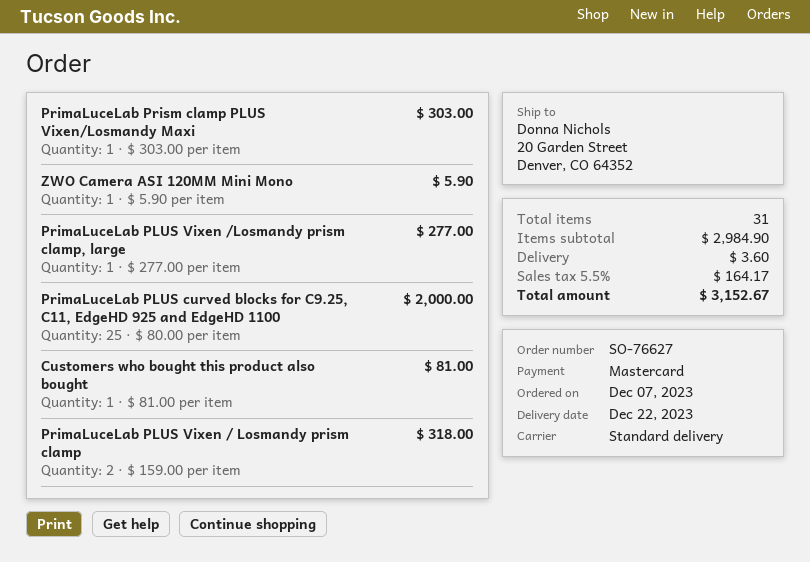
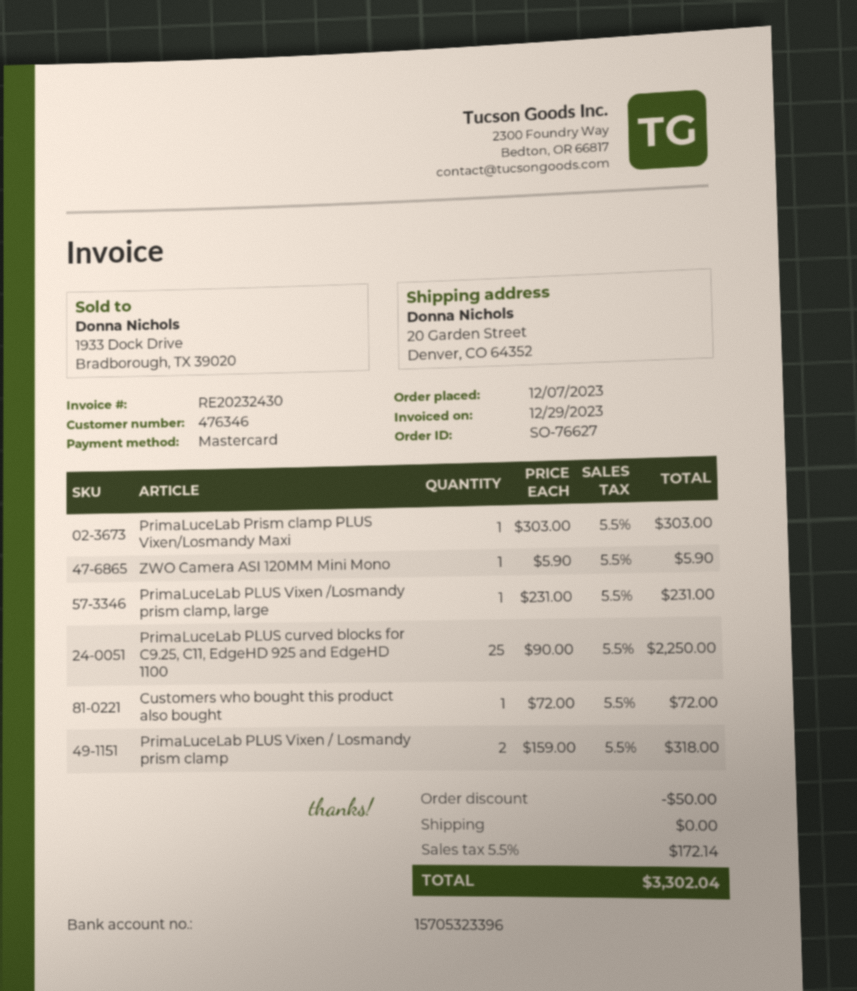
PrimaLuceLab PLUS Vixen /Losmandy prism clamp, large: 1 x 277.00 = 277.00 -> 1 x 231.00 = 231.00
PrimaLuceLab PLUS curved blocks for C9.25, C11, EdgeHD 925 and EdgeHD 1100: 25 x 80.00 = 2000.00 -> 25 x 90.00 = 2250.00
Customers who bought this product also bought: 1 x 81.00 = 81.00 -> 1 x 72.00 = 72.00
discount: none -> 50.00
shipping: 3.60 -> 0.00
tax: 5.5% = 164.17 -> 5.5% = 172.14
total: 3152.67 -> 3302.04

